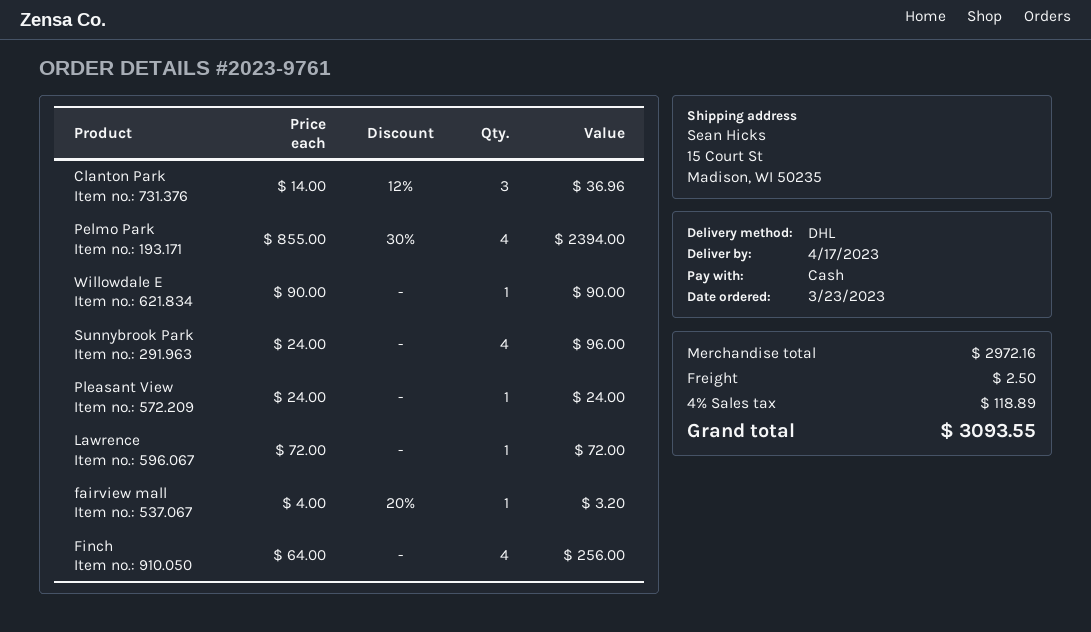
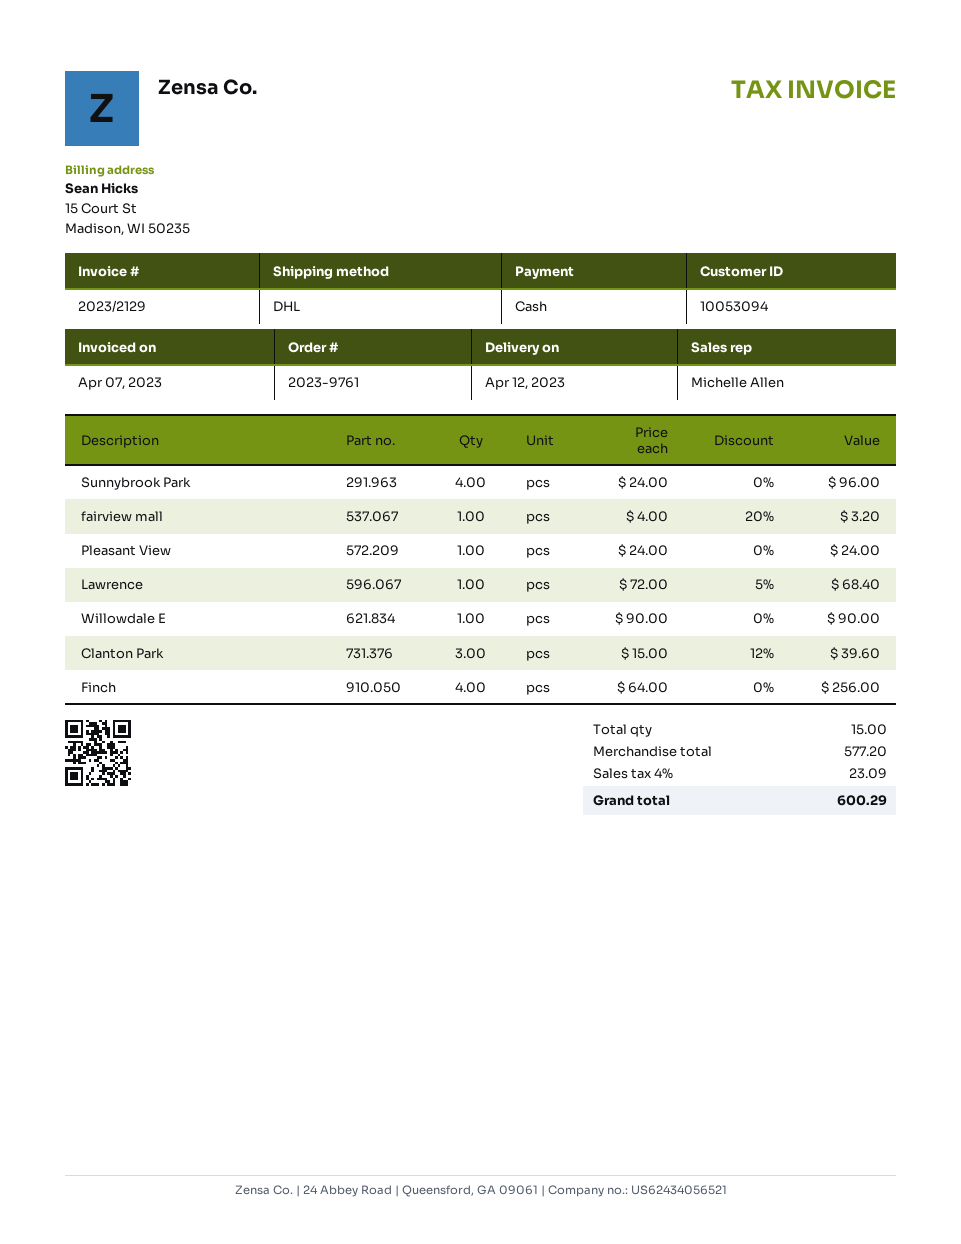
delivery date: 2023-04-17 -> 2023-04-12
Clanton Park: 3 x 14.00 - 12% = 36.96 -> 3 x 15.00 - 12% = 39.60
Pelmo Park: 4 x 855.00 - 30% = 2394.00 -> none
Lawrence: 1 x 72.00 = 72.00 -> 1 x 72.00 - 5% = 68.40
subtotal: 2972.16 -> 577.20
shipping: 2.50 -> none
tax: 4% = 118.89 -> 4% = 23.09
total: 3093.55 -> 600.29

